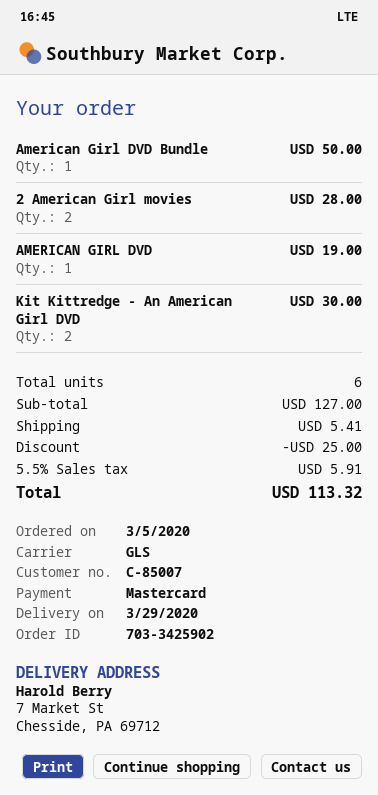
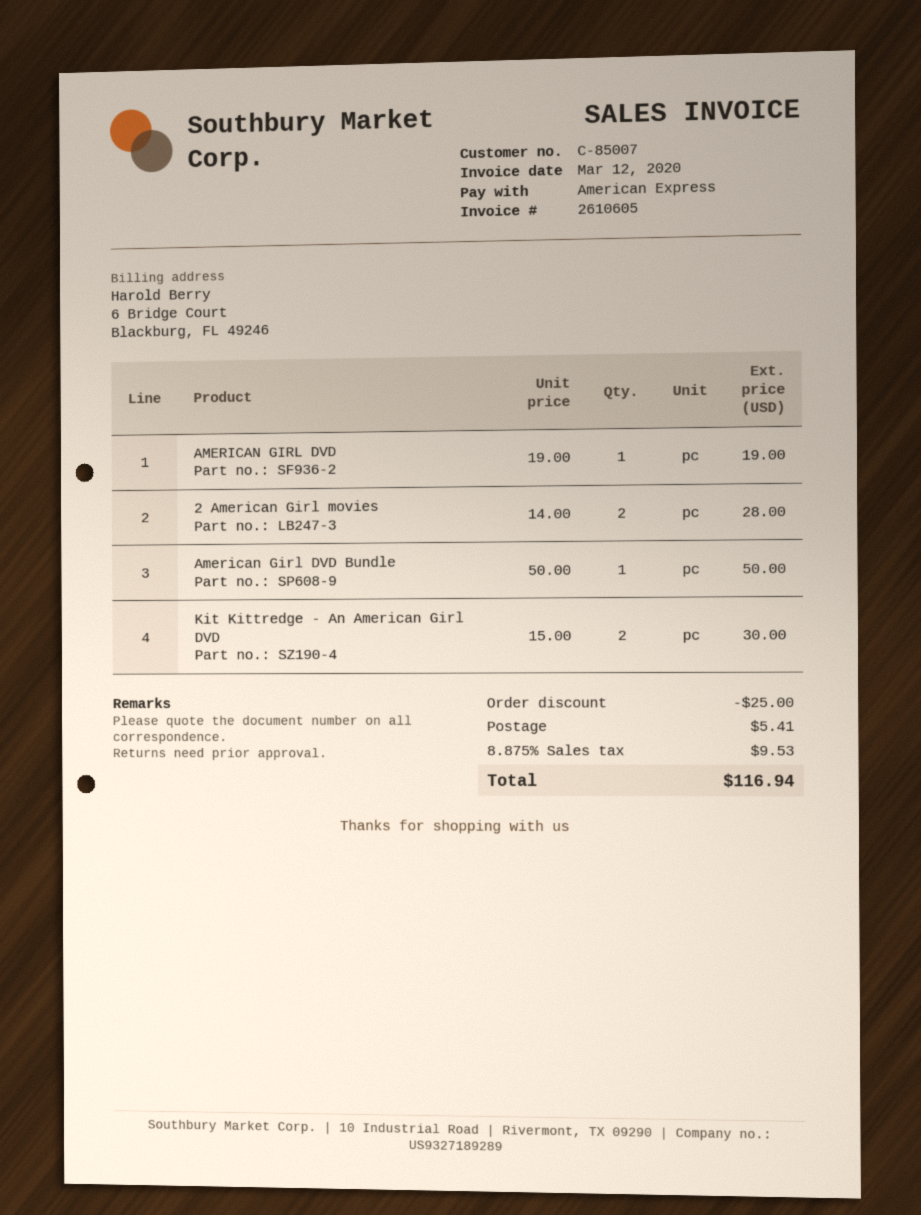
payment method: Mastercard -> American Express
tax: 5.5% = 5.91 -> 8.875% = 9.53
total: 113.32 -> 116.94

